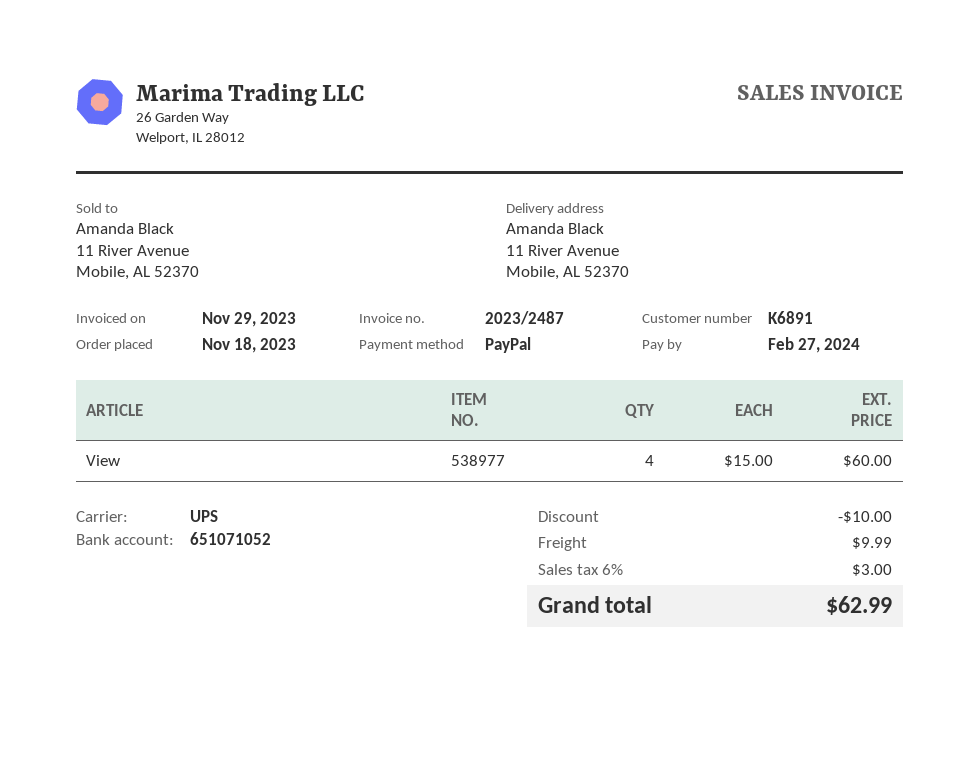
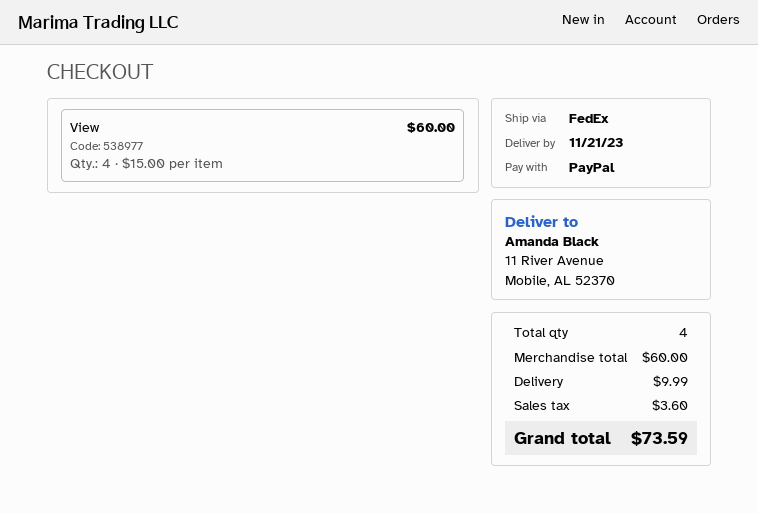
shipping method: UPS -> FedEx
discount: 10.00 -> none
tax: 3.00 -> 3.60
total: 62.99 -> 73.59

